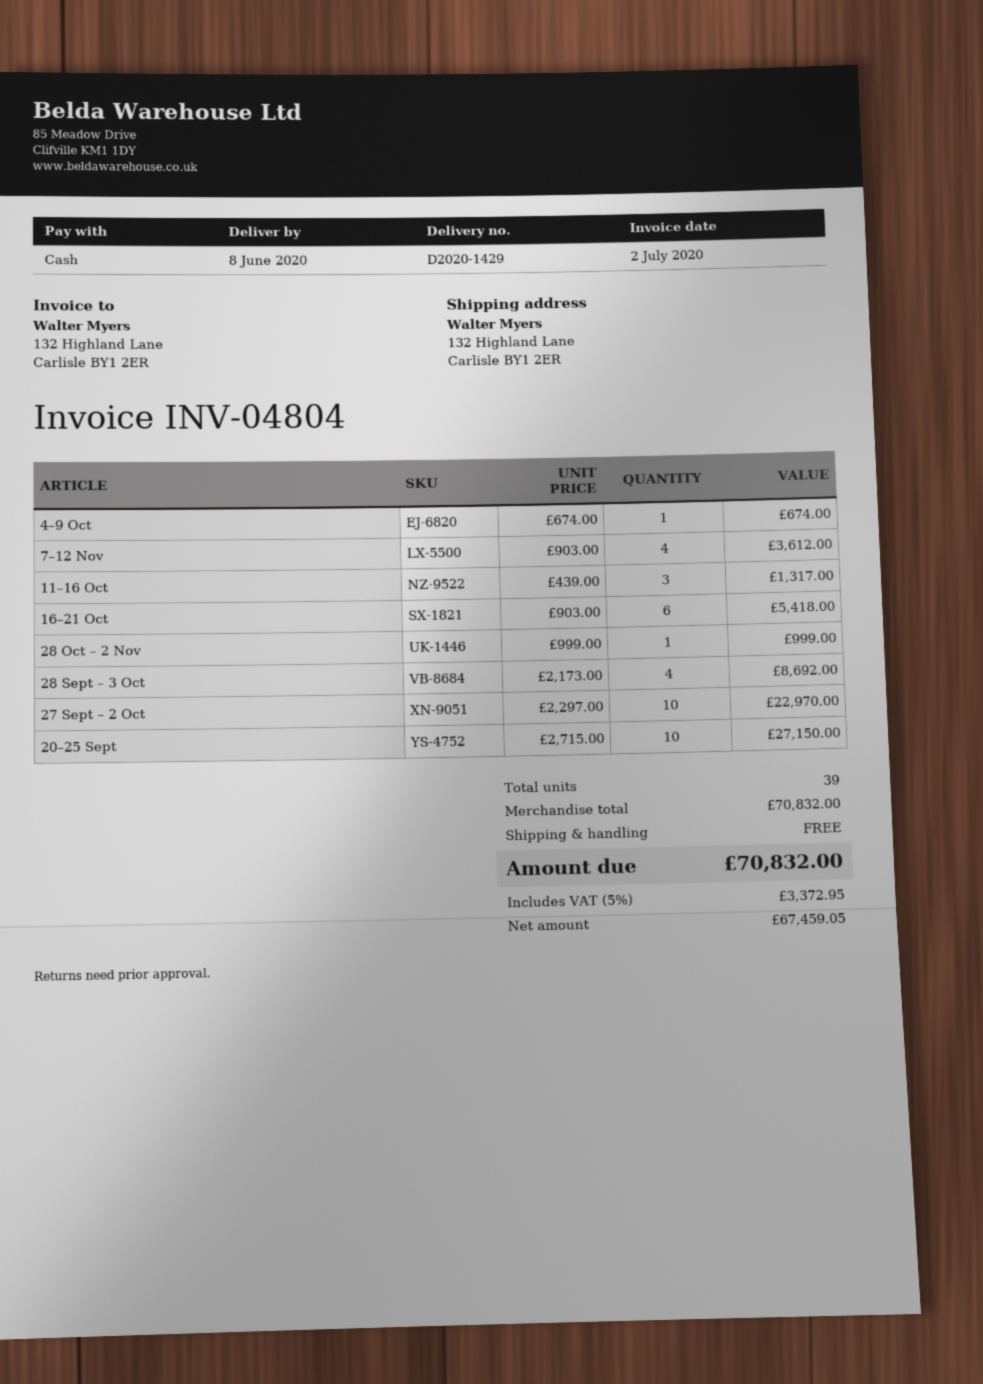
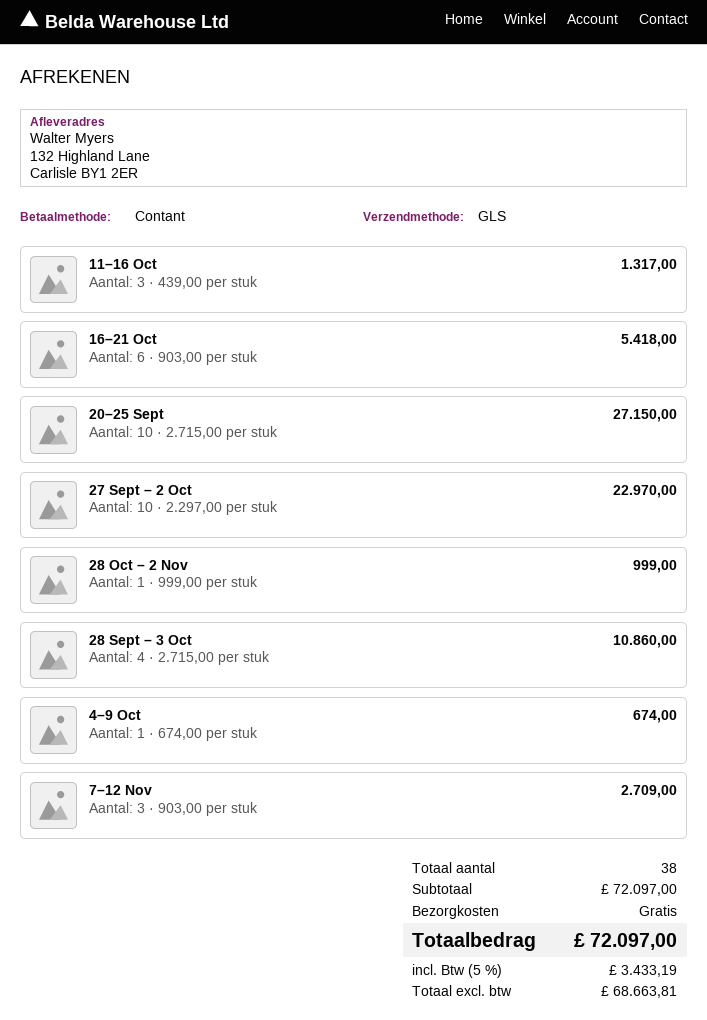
7–12 Nov: 4 x 903.00 = 3612.00 -> 3 x 903.00 = 2709.00
28 Sept – 3 Oct: 4 x 2173.00 = 8692.00 -> 4 x 2715.00 = 10860.00
total quantity: 39 -> 38
subtotal: 70832.00 -> 72097.00
net: 67459.05 -> 68663.81
tax: 5% = 3372.95 -> 5% = 3433.19
total: 70832.00 -> 72097.00

